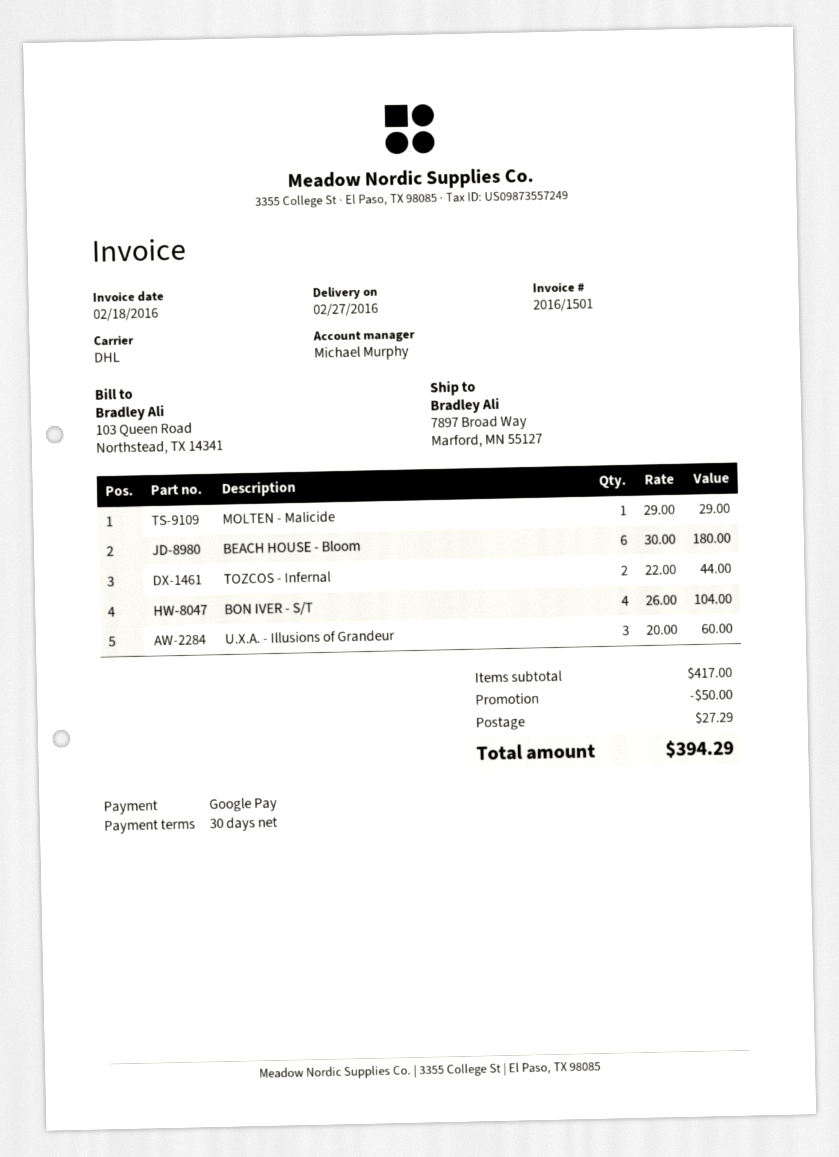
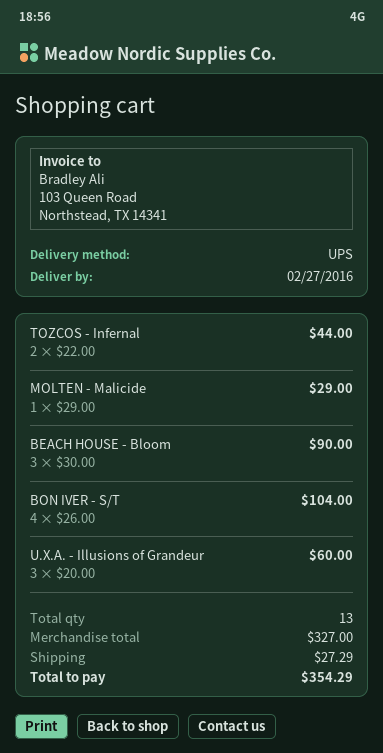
shipping method: DHL -> UPS
BEACH HOUSE - Bloom: 6 x 30.00 = 180.00 -> 3 x 30.00 = 90.00
subtotal: 417.00 -> 327.00
discount: 50.00 -> none
total: 394.29 -> 354.29

